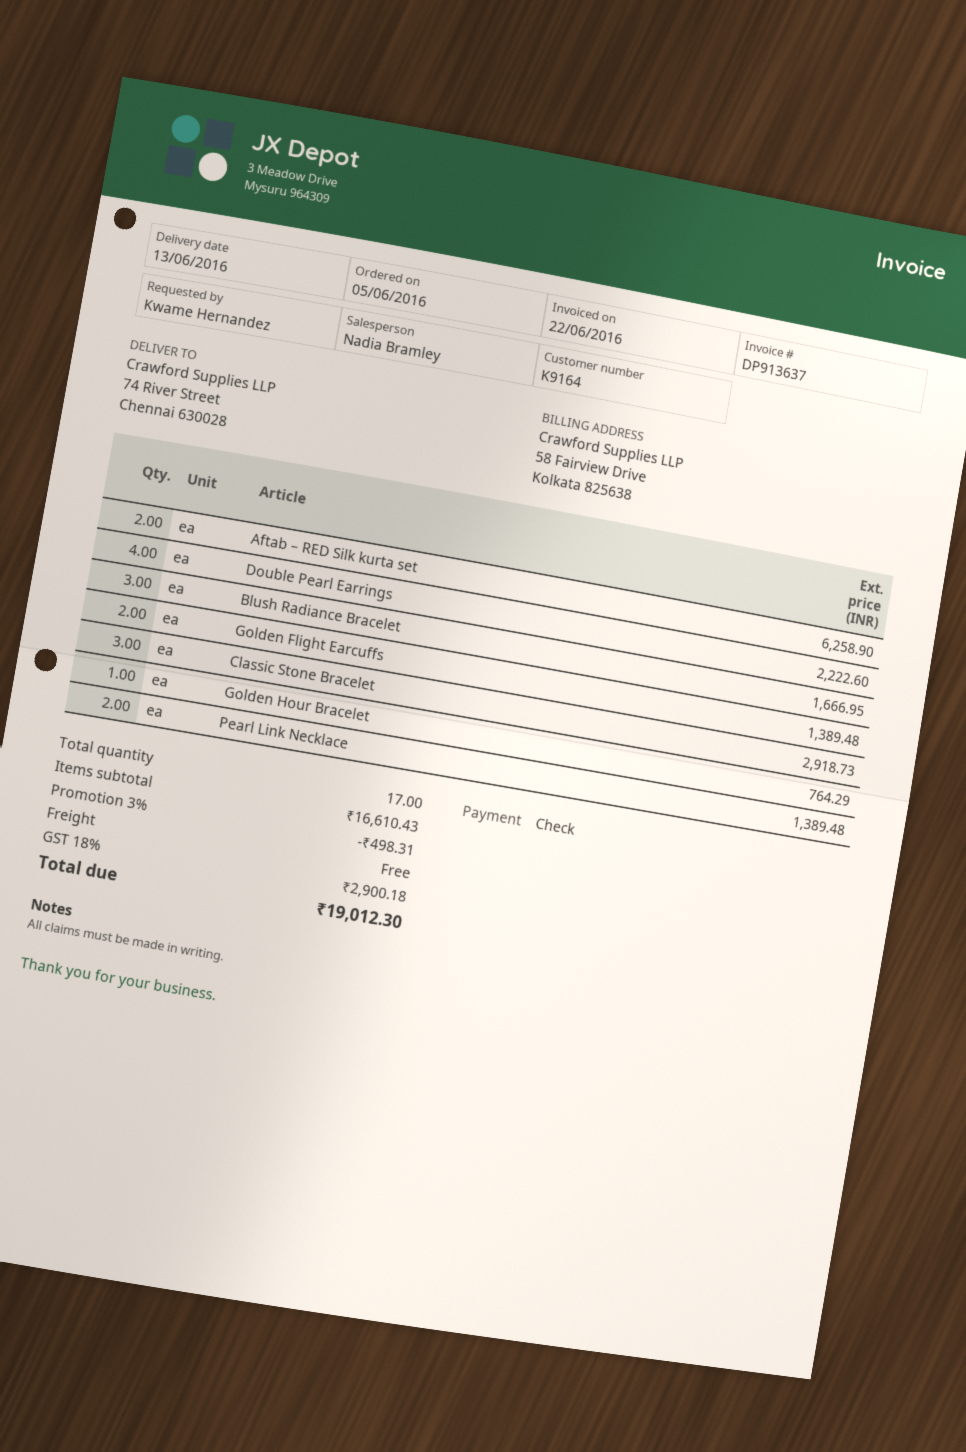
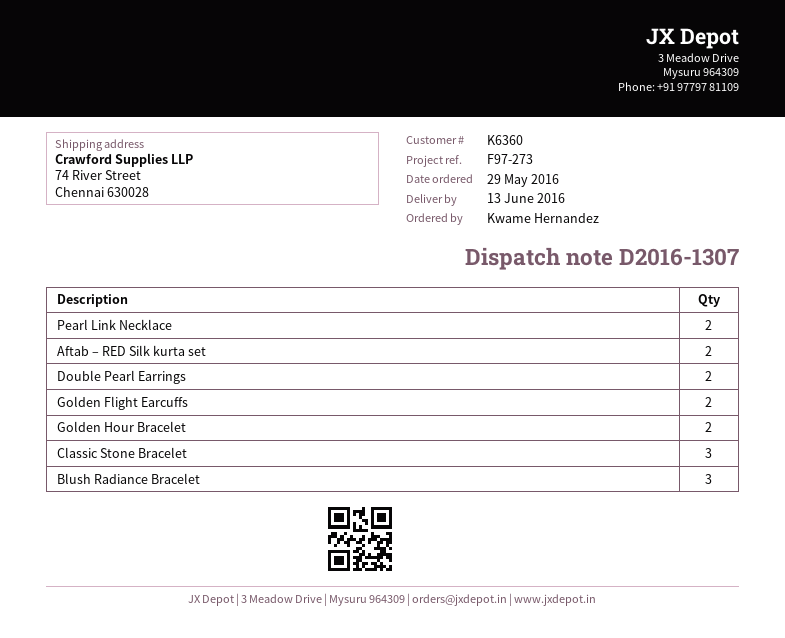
order date: 2016-06-05 -> 2016-05-29
customer number: K9164 -> K6360
Double Pearl Earrings: 4 -> 2
Golden Hour Bracelet: 1 -> 2

